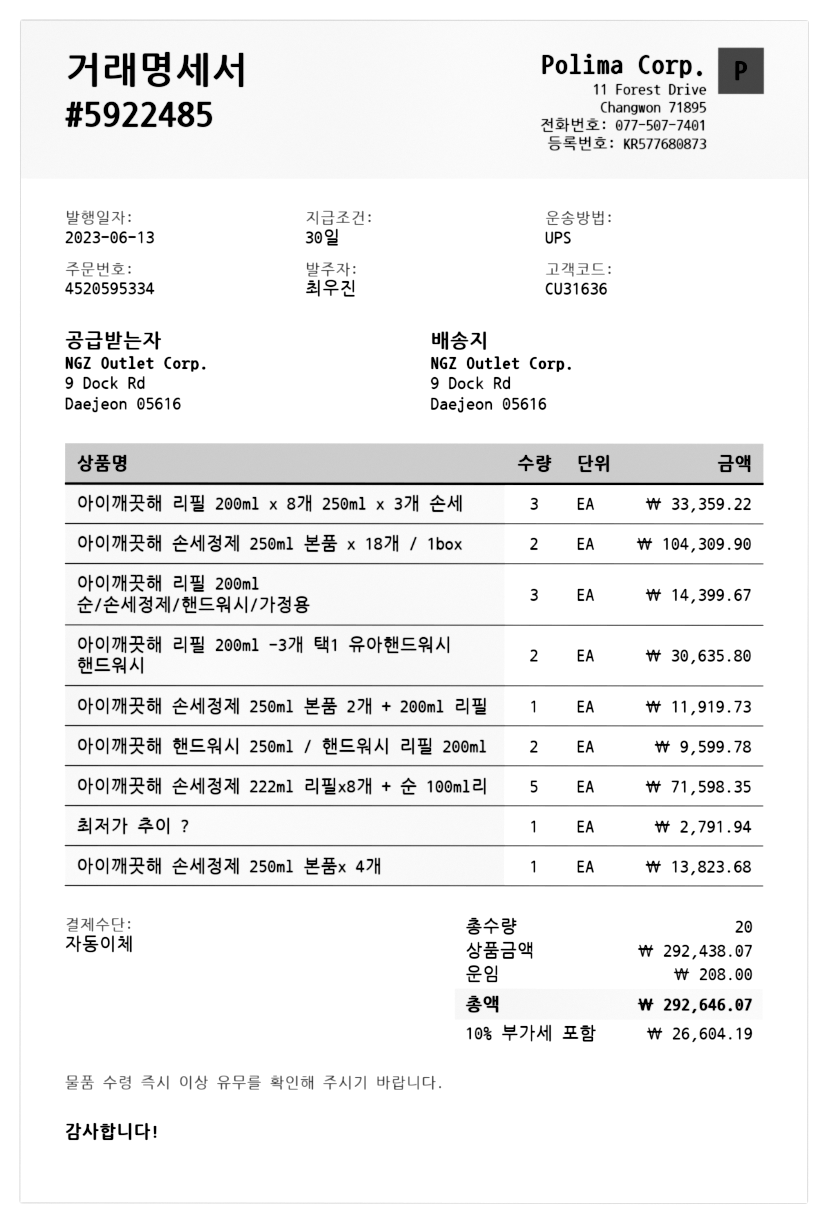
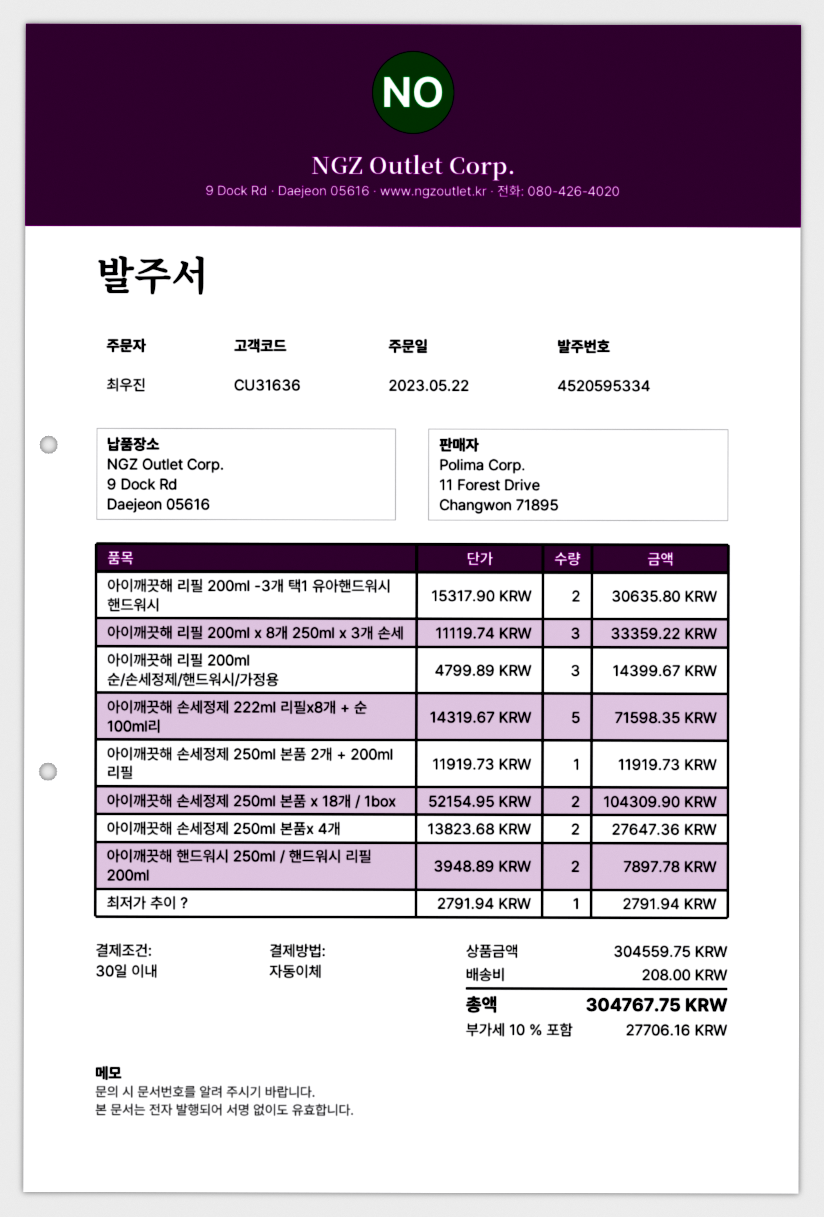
아이깨끗해 핸드워시 250ml / 핸드워시 리필 200ml: 2 for 9599.78 -> 2 for 7897.78
아이깨끗해 손세정제 250ml 본품x 4개: 1 for 13823.68 -> 2 for 27647.36
subtotal: 292438.07 -> 304559.75
tax: 10% = 26604.19 -> 10% = 27706.16
total: 292646.07 -> 304767.75

